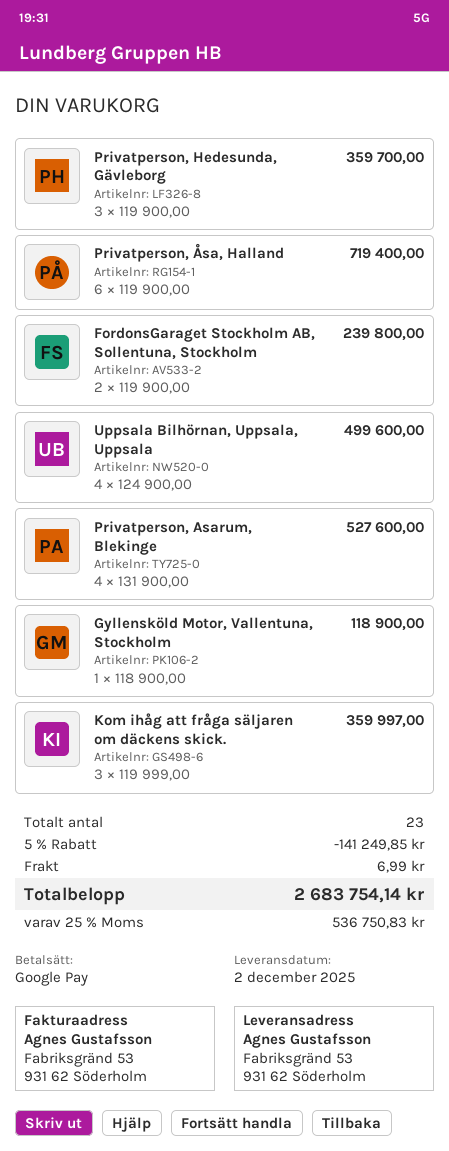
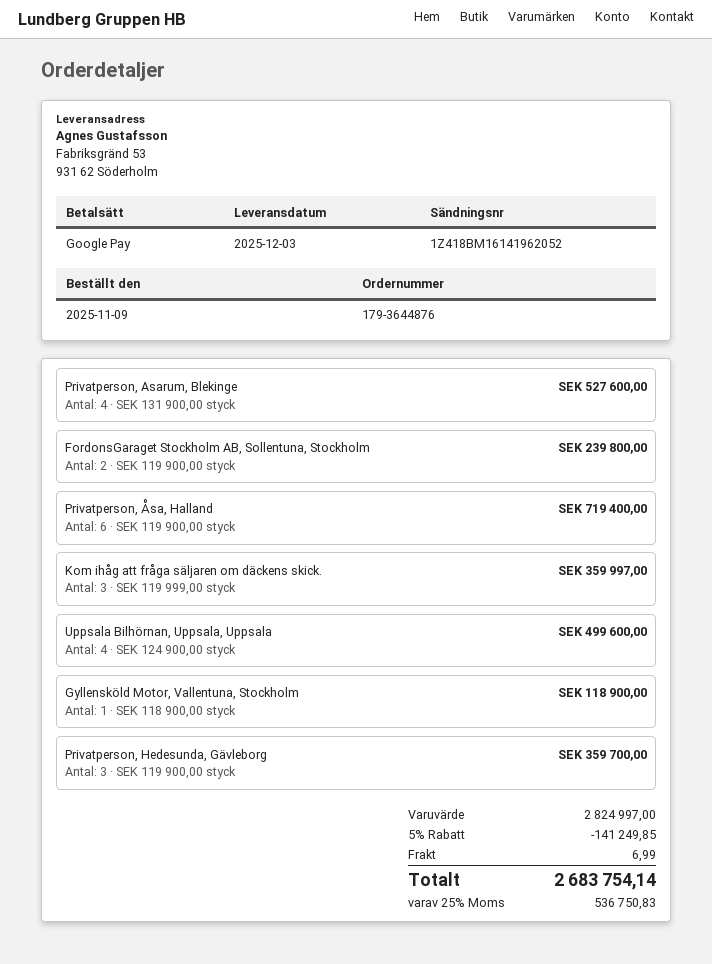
delivery date: 2025-12-02 -> 2025-12-03

